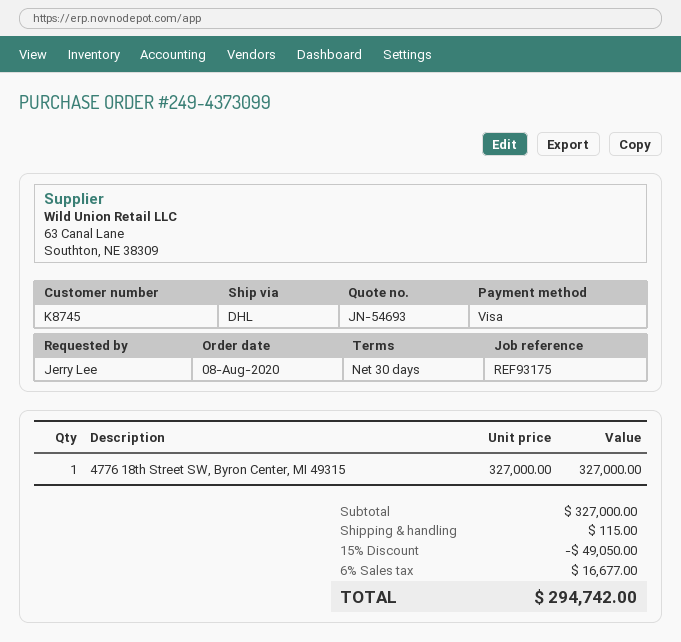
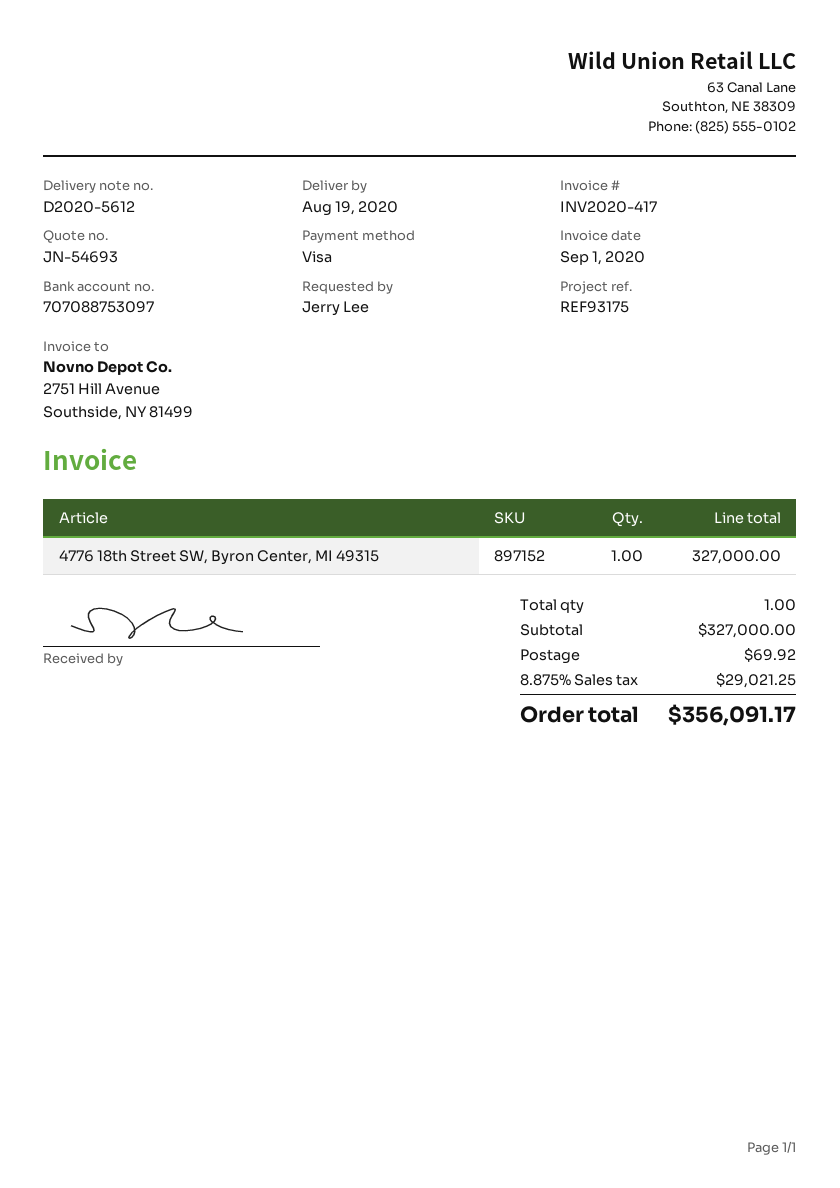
discount: 15% = 49050.00 -> none
shipping: 115.00 -> 69.92
tax: 6% = 16677.00 -> 8.875% = 29021.25
total: 294742.00 -> 356091.17

